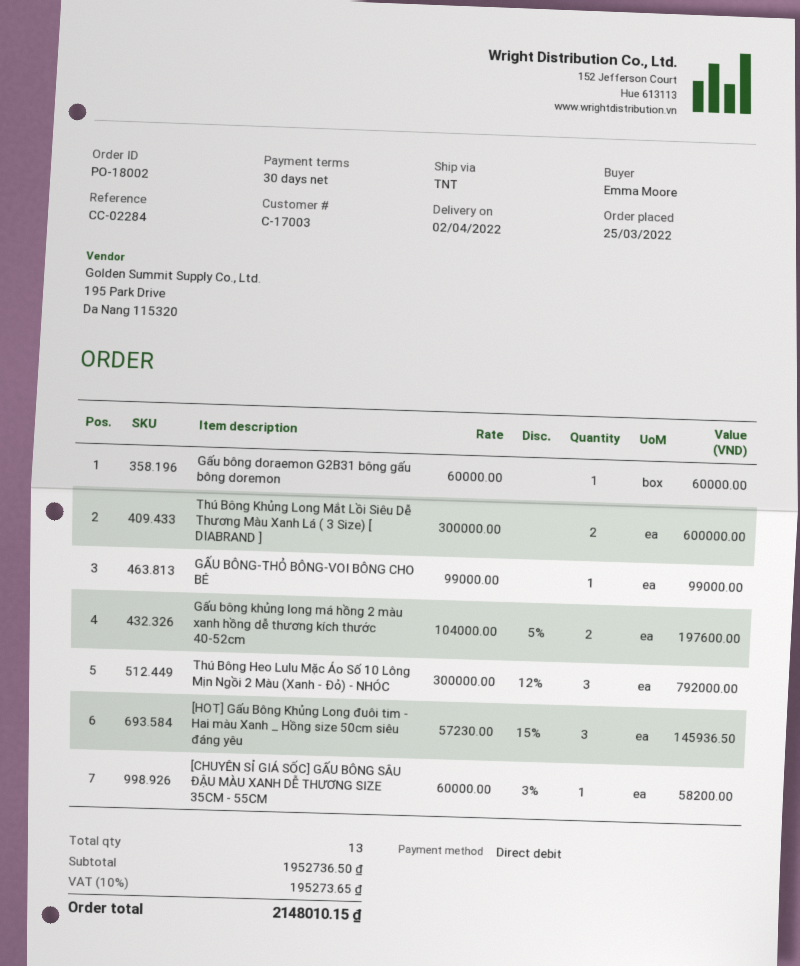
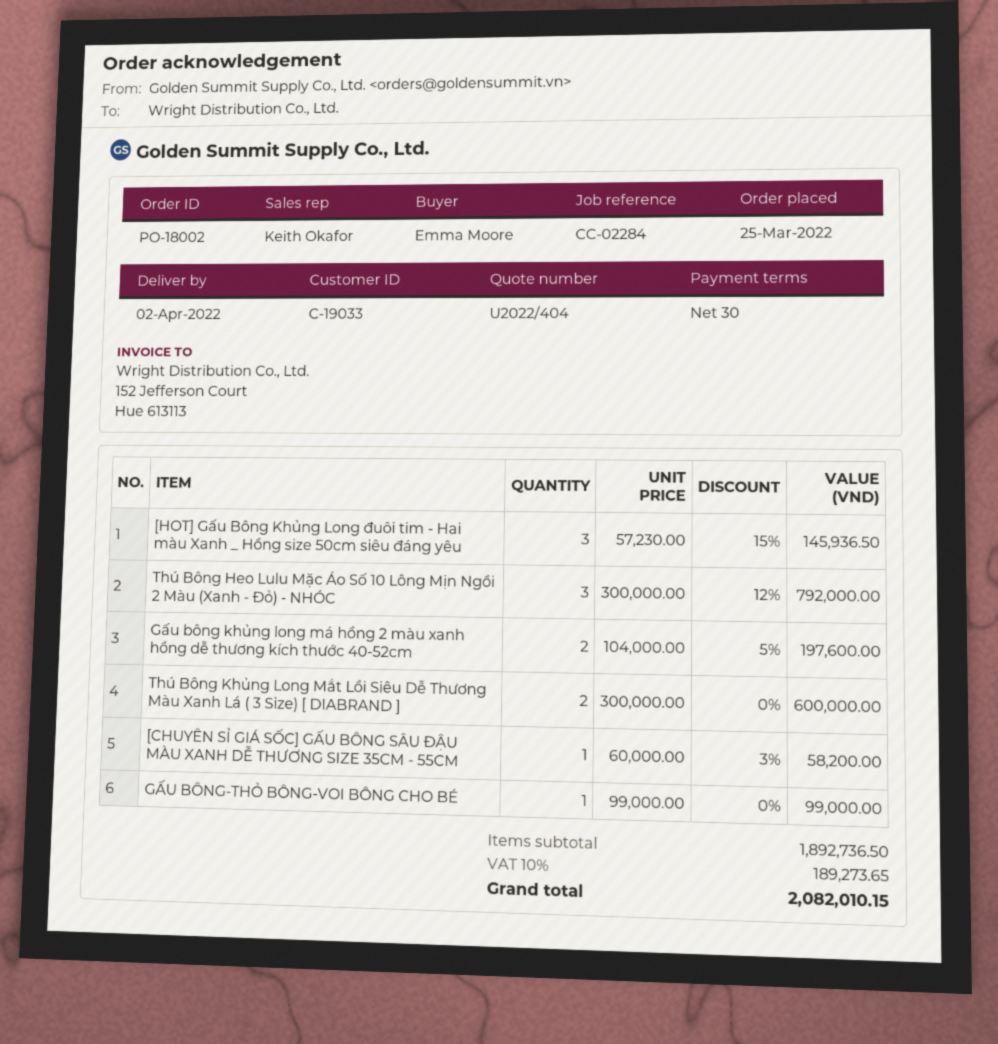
customer number: C-17003 -> C-19033
Gấu bông doraemon G2B31 bông gấu bông doremon: 1 x 60000.00 = 60000.00 -> none
subtotal: 1952736.50 -> 1892736.50
tax: 10% = 195273.65 -> 10% = 189273.65
total: 2148010.15 -> 2082010.15

